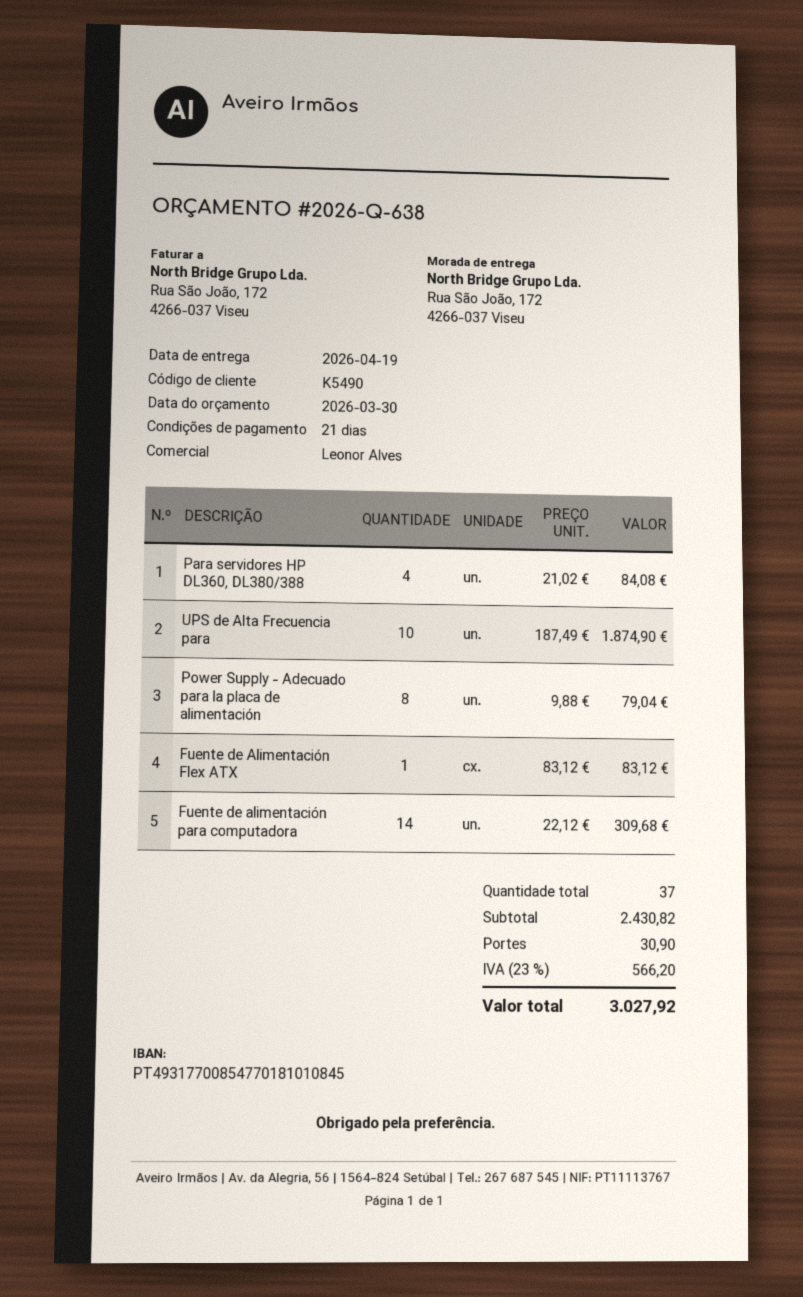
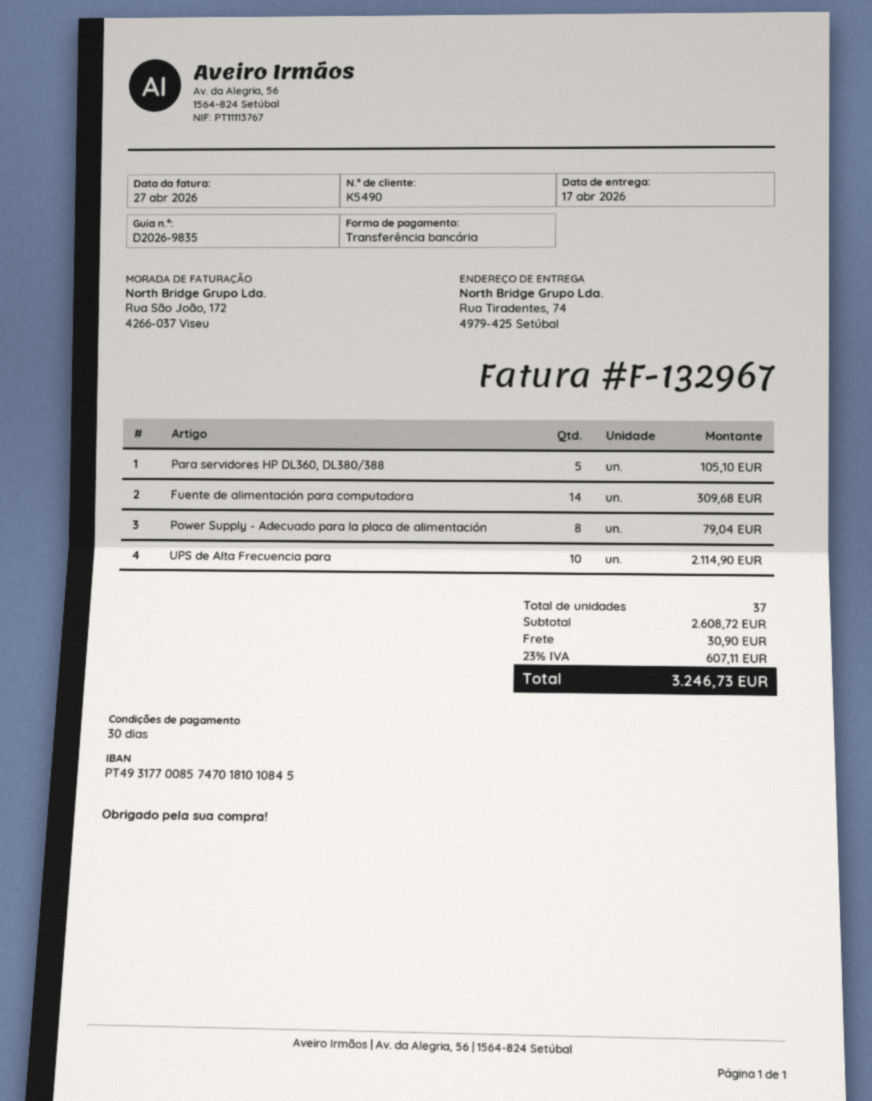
delivery date: 2026-04-19 -> 2026-04-17
payment terms: 21 days -> 30 days
bank account: PT49317700854770181010845 -> PT49317700857470181010845
ship to: Rua São João, 172, 4266-037 Viseu -> Rua Tiradentes, 74, 4979-425 Setúbal
Para servidores HP DL360, DL380/388: 4 for 84.08 -> 5 for 105.10
UPS de Alta Frecuencia para: 10 for 1874.90 -> 10 for 2114.90
Fuente de Alimentación Flex ATX: 1 for 83.12 -> none
subtotal: 2430.82 -> 2608.72
tax: 23% = 566.20 -> 23% = 607.11
total: 3027.92 -> 3246.73

